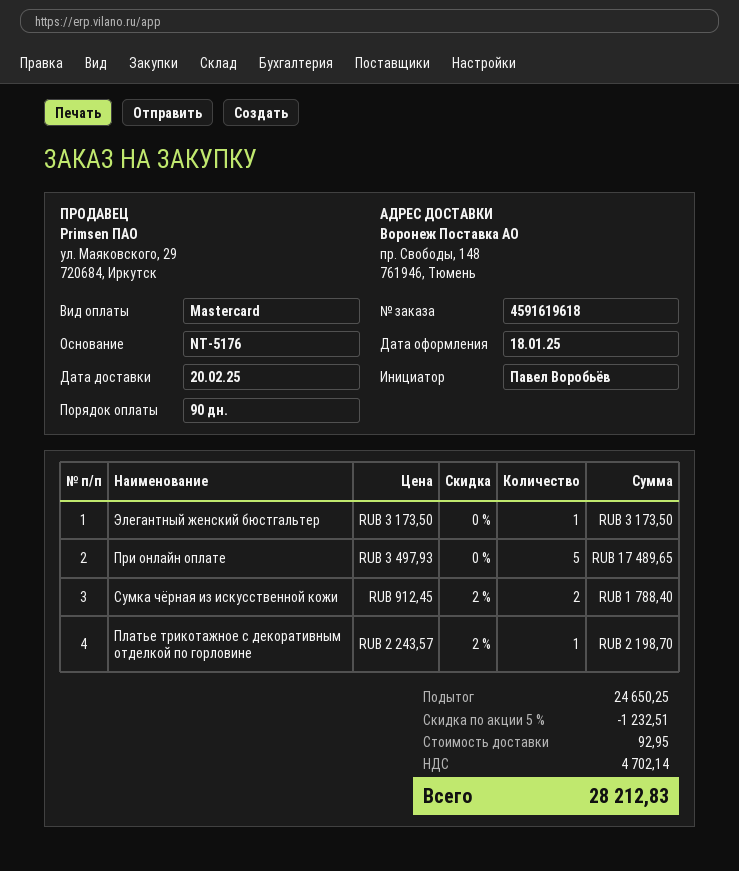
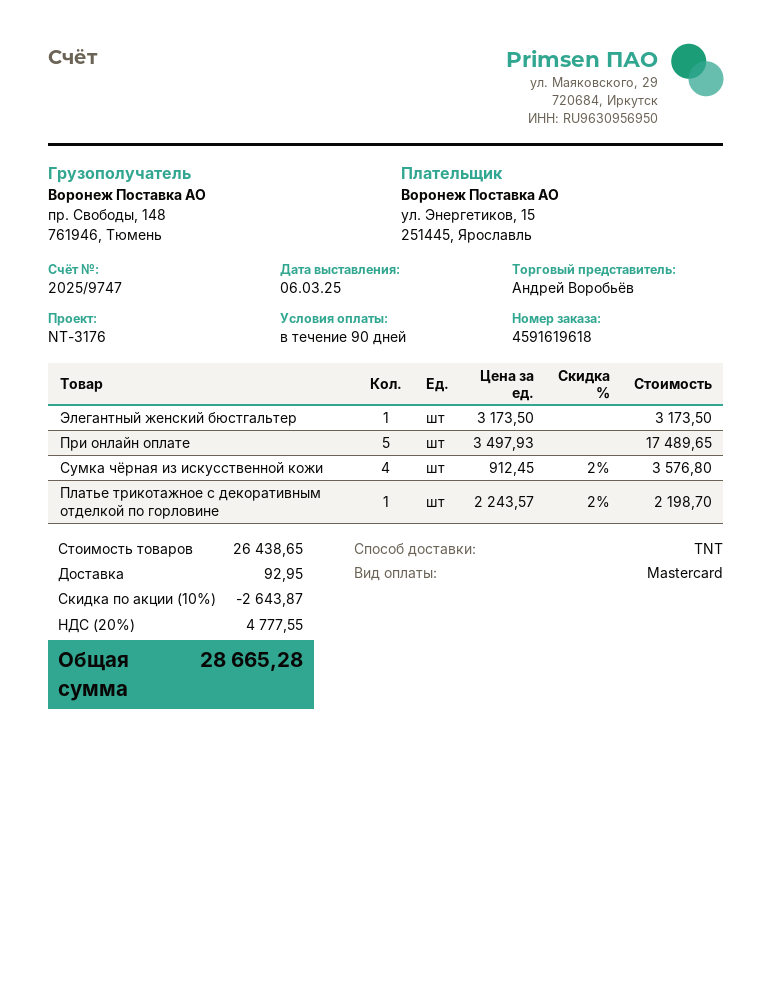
reference: NT-5176 -> NT-3176
Сумка чёрная из искусственной кожи: 2 x 912.45 - 2% = 1788.40 -> 4 x 912.45 - 2% = 3576.80
subtotal: 24650.25 -> 26438.65
discount: 5% = 1232.51 -> 10% = 2643.87
tax: 4702.14 -> 4777.55
total: 28212.83 -> 28665.28

